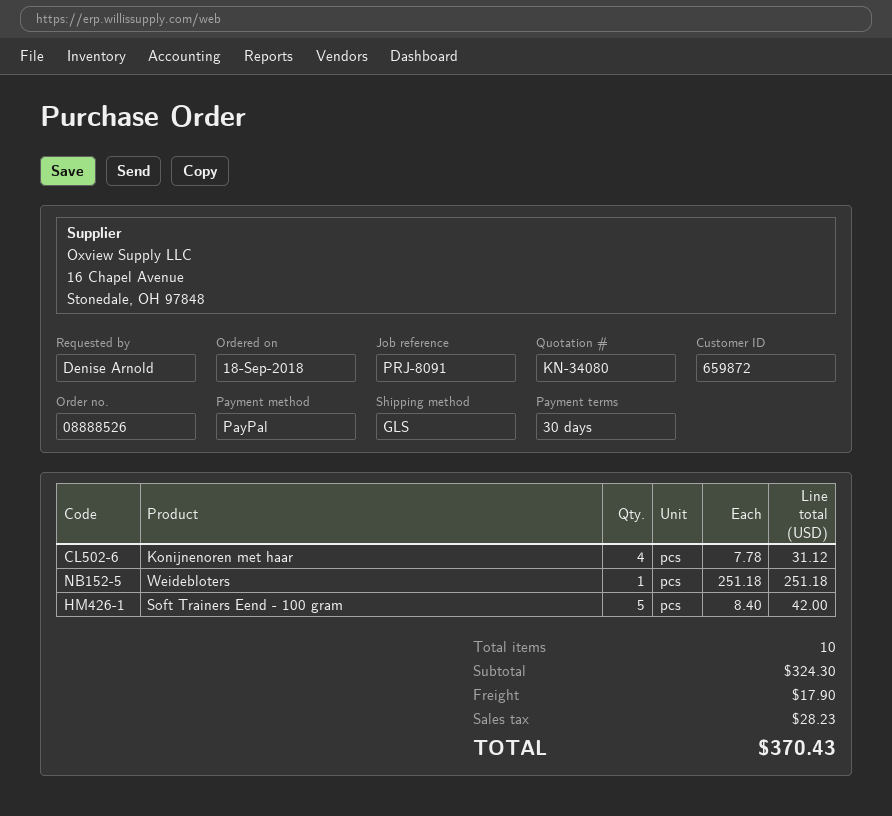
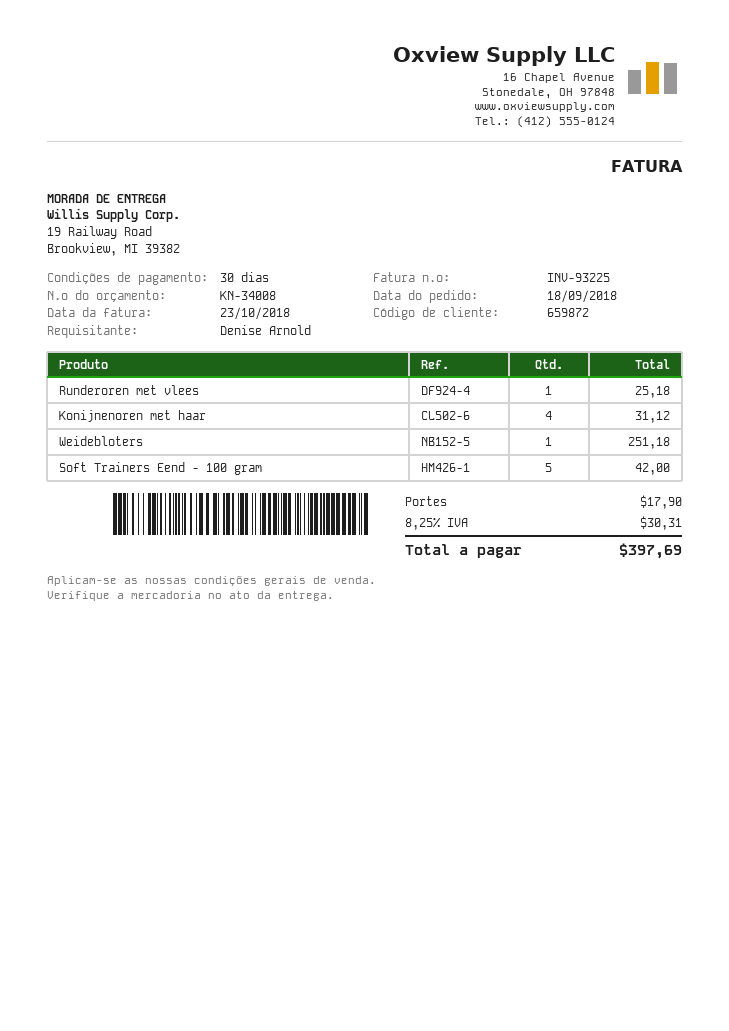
quote number: KN-34080 -> KN-34008
Runderoren met vlees: none -> 1 for 25.18
tax: 28.23 -> 30.31
total: 370.43 -> 397.69

